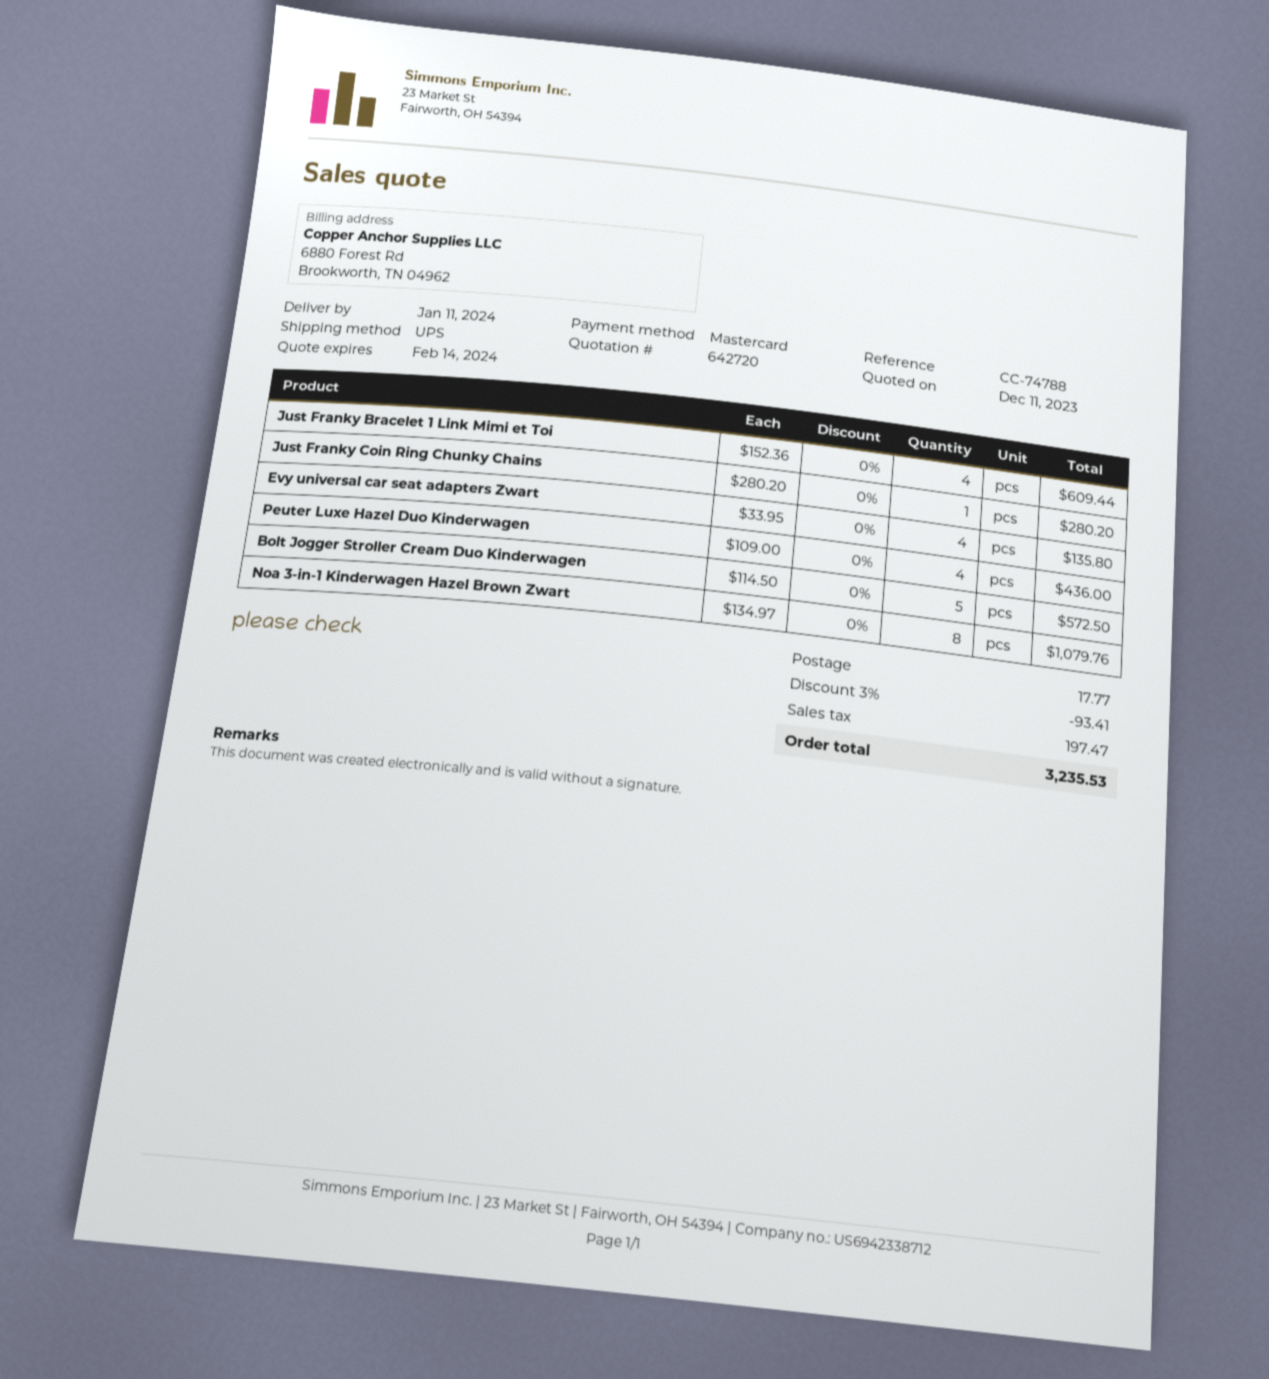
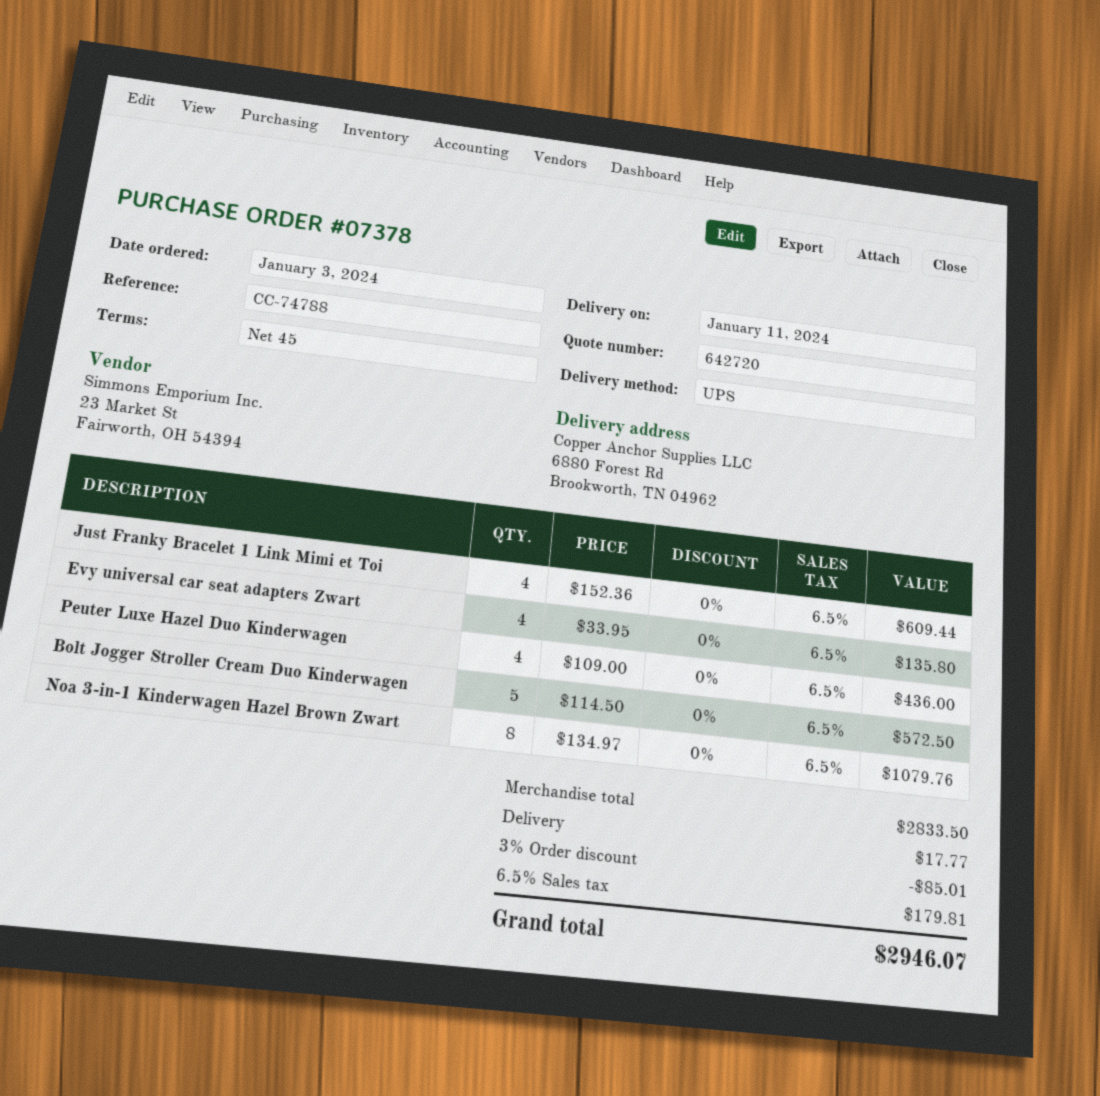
Just Franky Coin Ring Chunky Chains: 1 x 280.20 = 280.20 -> none
discount: 3% = 93.41 -> 3% = 85.01
tax: 197.47 -> 179.81
total: 3235.53 -> 2946.07

